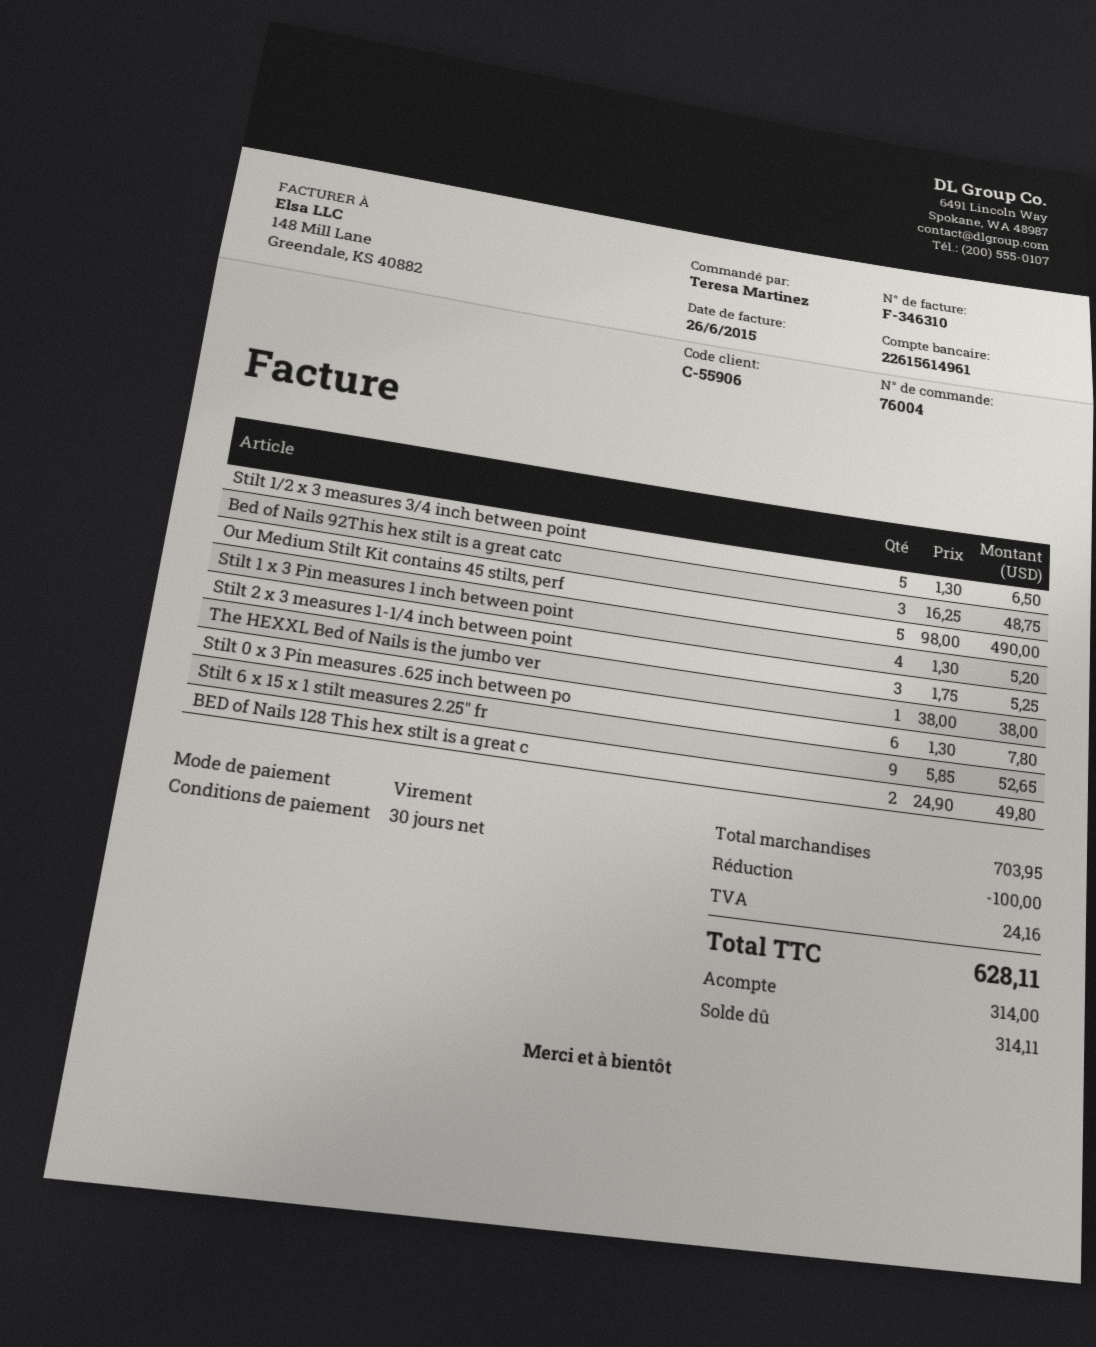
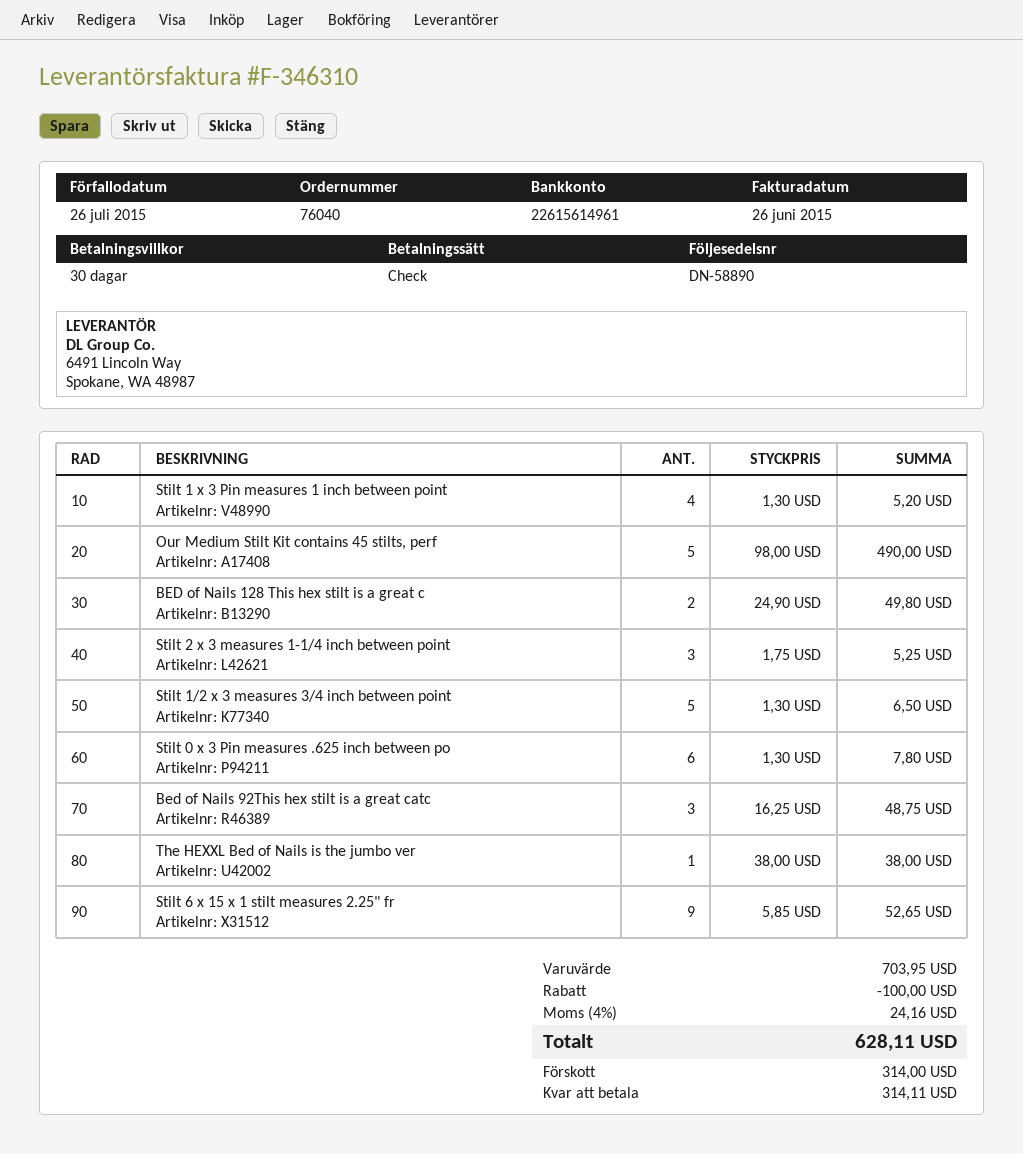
order number: 76004 -> 76040
payment method: bank transfer -> cheque

